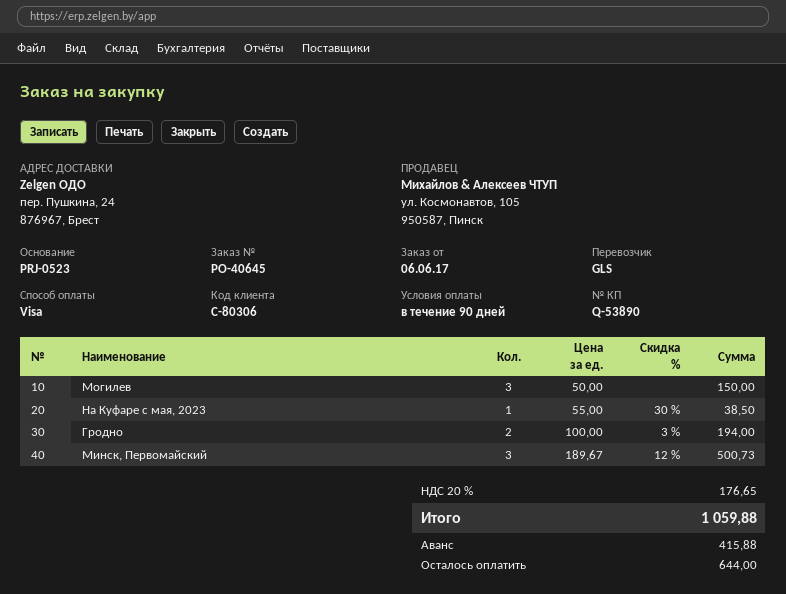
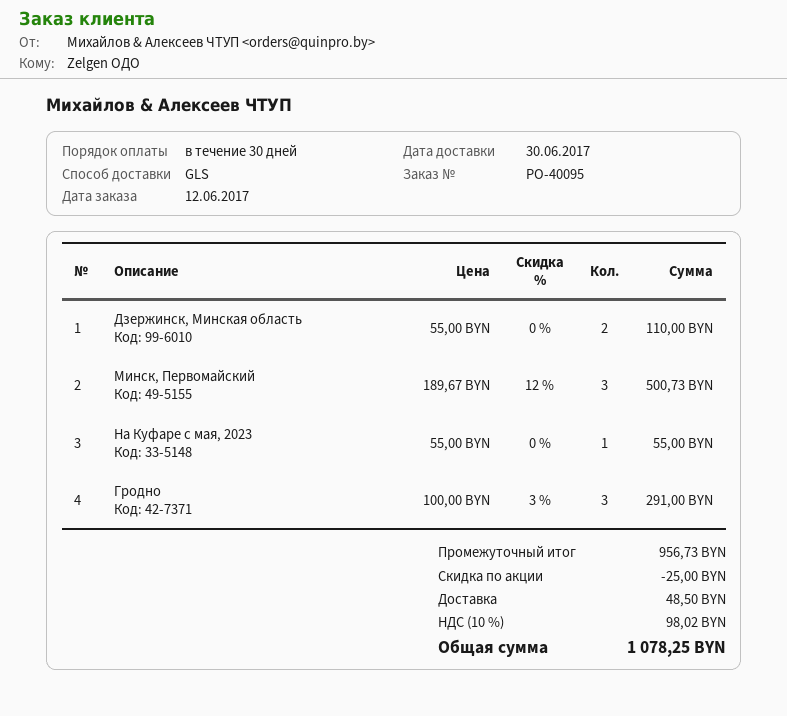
order number: PO-40645 -> PO-40095
order date: 2017-06-06 -> 2017-06-12
payment terms: 90 days -> 30 days
Могилев: 3 x 50.00 = 150.00 -> none
На Куфаре с мая, 2023: 1 x 55.00 - 30% = 38.50 -> 1 x 55.00 = 55.00
Гродно: 2 x 100.00 - 3% = 194.00 -> 3 x 100.00 - 3% = 291.00
Дзержинск, Минская область: none -> 2 x 55.00 = 110.00
discount: none -> 25.00
shipping: none -> 48.50
tax: 20% = 176.65 -> 10% = 98.02
total: 1059.88 -> 1078.25

